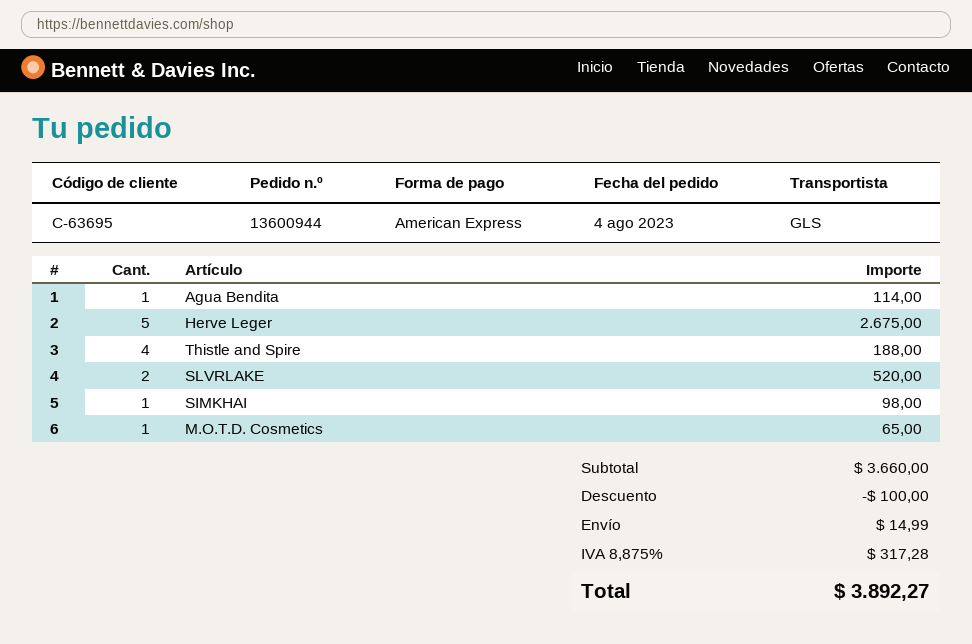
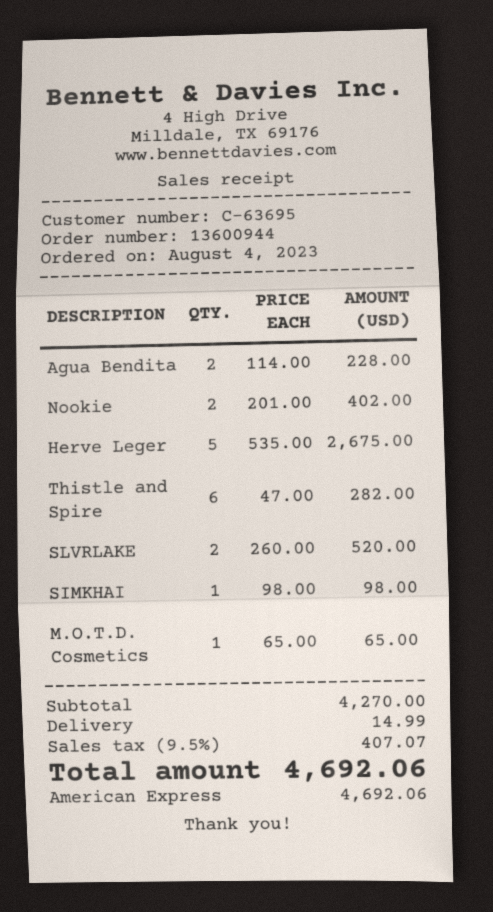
Agua Bendita: 1 for 114.00 -> 2 for 228.00
Thistle and Spire: 4 for 188.00 -> 6 for 282.00
Nookie: none -> 2 for 402.00
subtotal: 3660.00 -> 4270.00
discount: 100.00 -> none
tax: 8.875% = 317.28 -> 9.5% = 407.07
total: 3892.27 -> 4692.06

